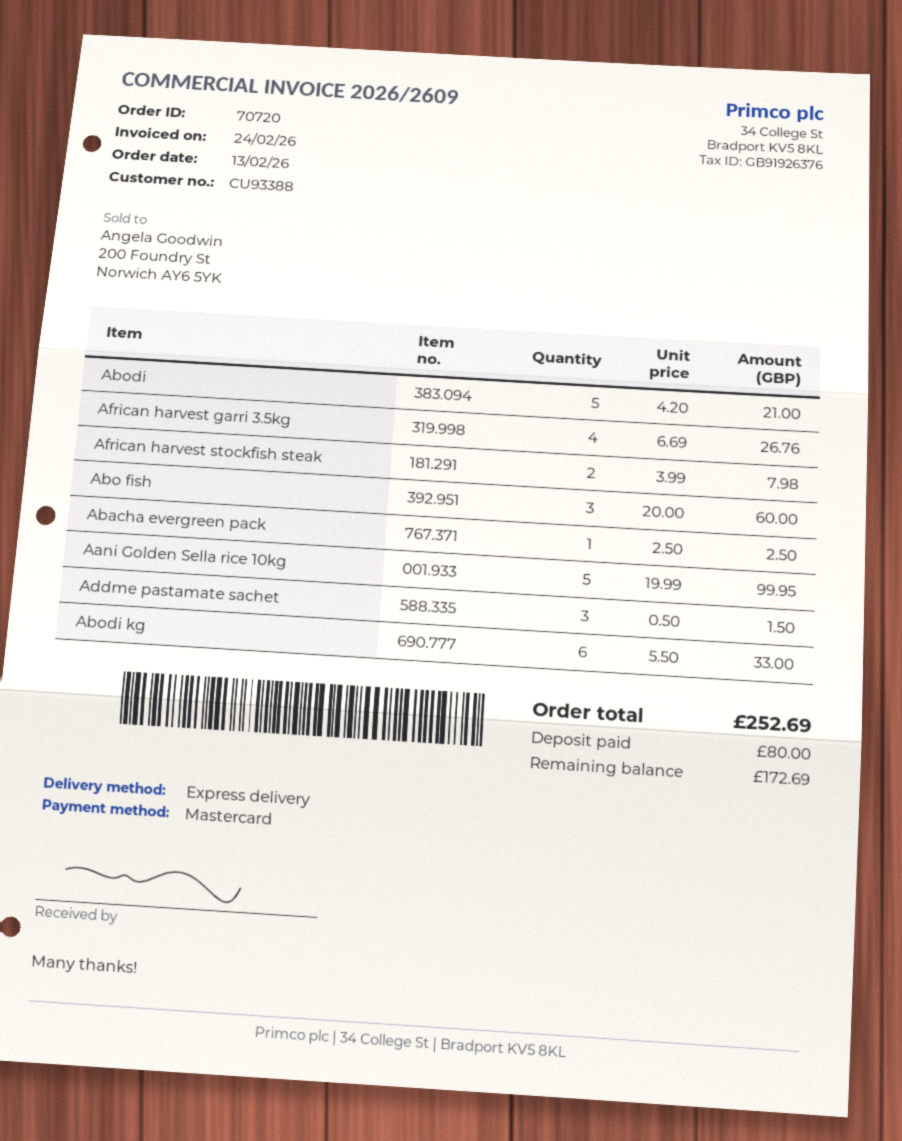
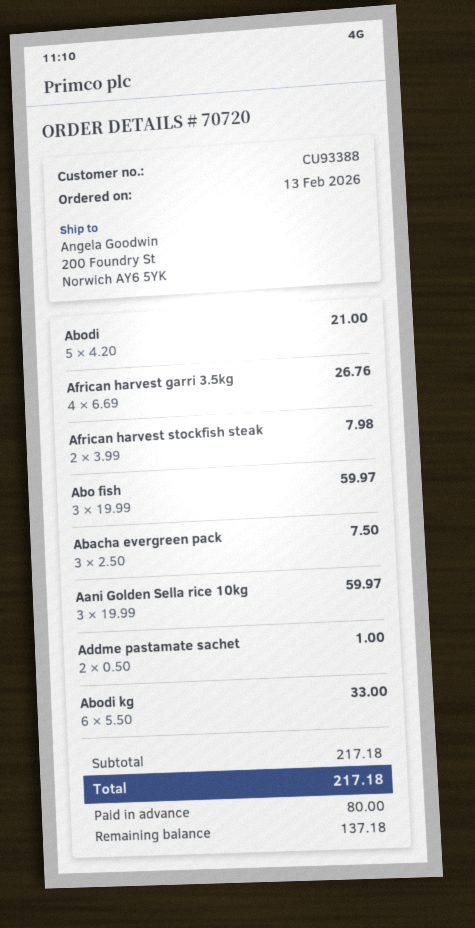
Abo fish: 3 x 20.00 = 60.00 -> 3 x 19.99 = 59.97
Abacha evergreen pack: 1 x 2.50 = 2.50 -> 3 x 2.50 = 7.50
Aani Golden Sella rice 10kg: 5 x 19.99 = 99.95 -> 3 x 19.99 = 59.97
Addme pastamate sachet: 3 x 0.50 = 1.50 -> 2 x 0.50 = 1.00
total: 252.69 -> 217.18
balance: 172.69 -> 137.18

